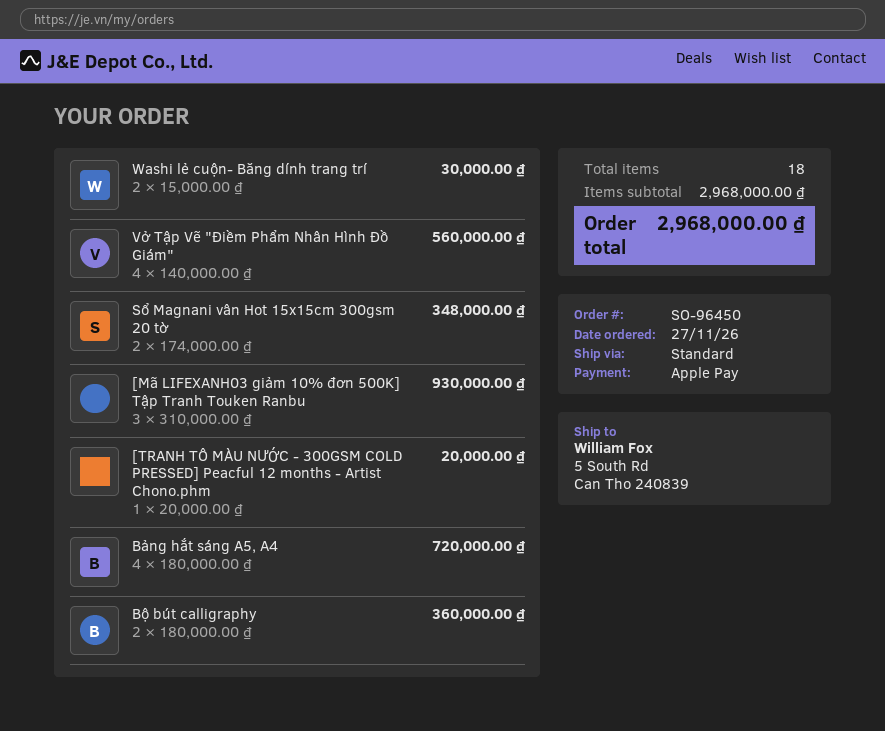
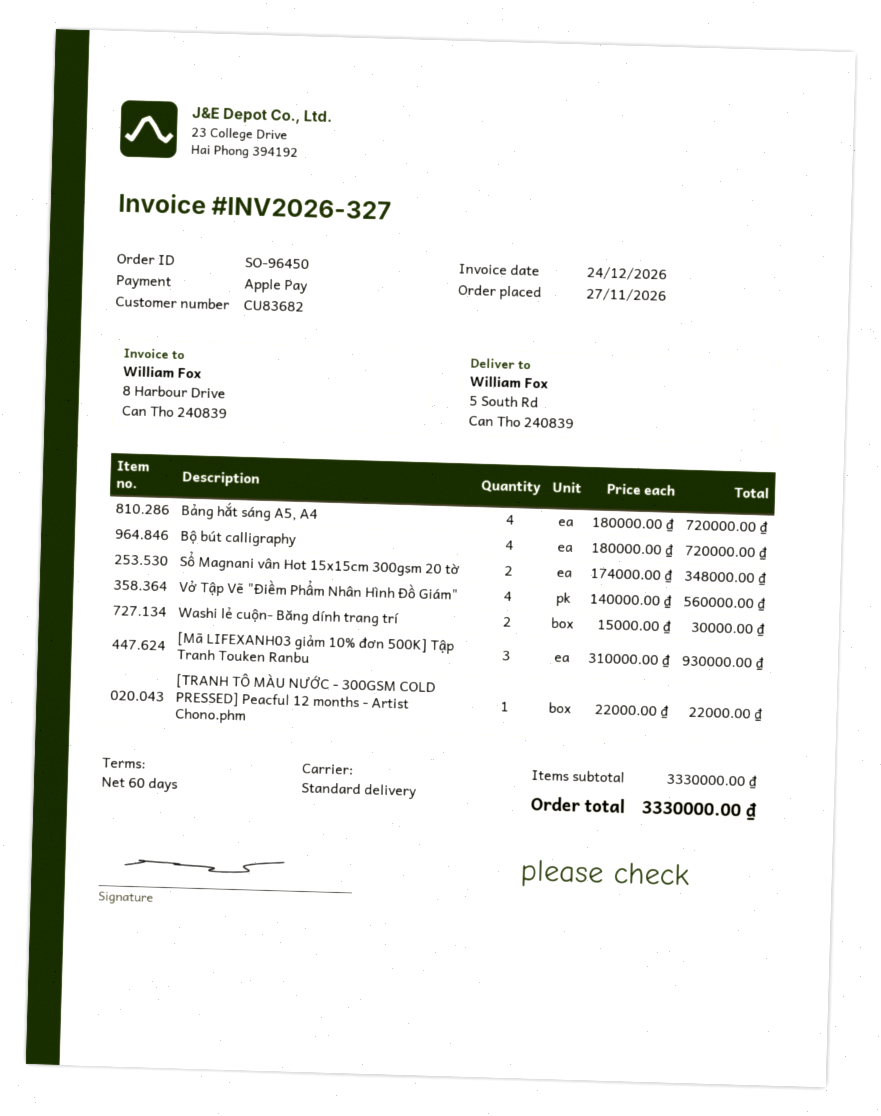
[TRANH TÔ MÀU NƯỚC - 300GSM COLD PRESSED] Peacful 12 months - Artist Chono.phm: 1 x 20000.00 = 20000.00 -> 1 x 22000.00 = 22000.00
Bộ bút calligraphy: 2 x 180000.00 = 360000.00 -> 4 x 180000.00 = 720000.00
subtotal: 2968000.00 -> 3330000.00
total: 2968000.00 -> 3330000.00

